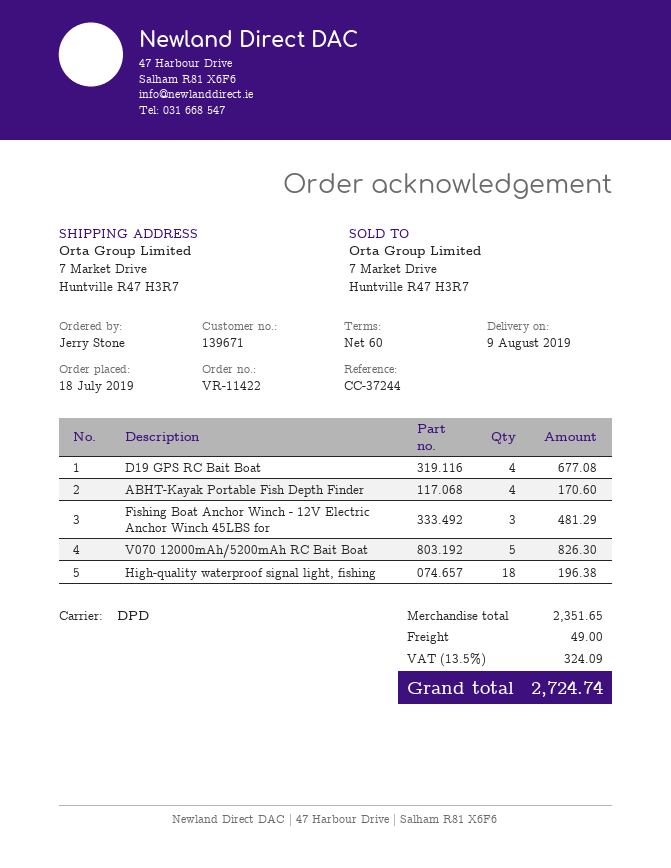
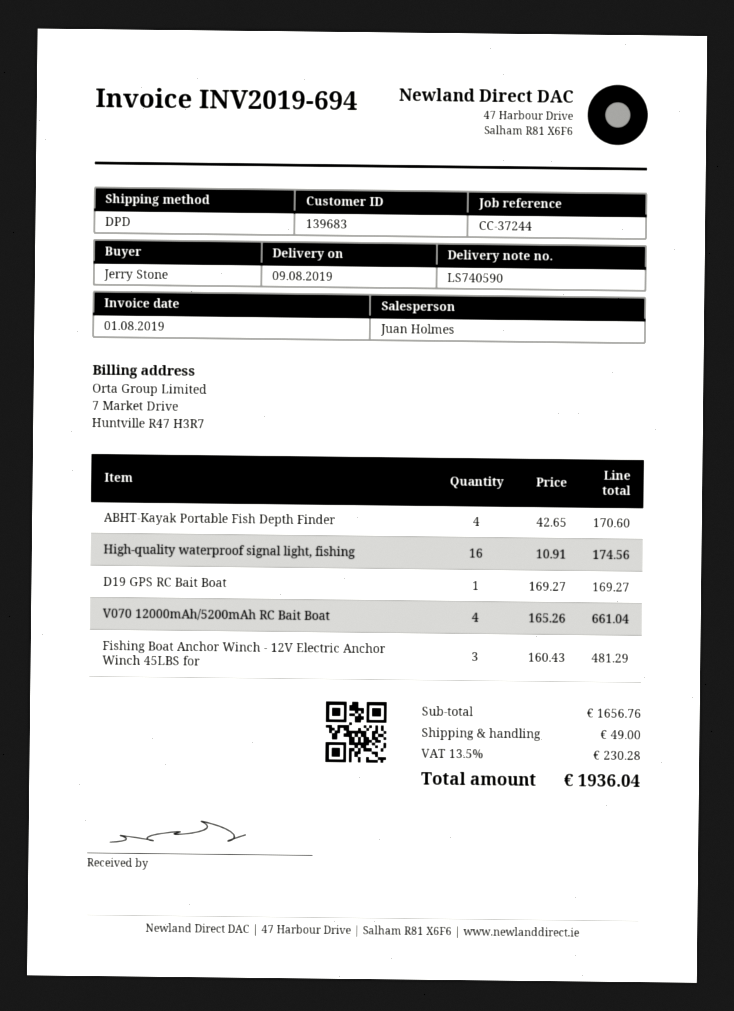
customer number: 139671 -> 139683
D19 GPS RC Bait Boat: 4 for 677.08 -> 1 for 169.27
V070 12000mAh/5200mAh RC Bait Boat: 5 for 826.30 -> 4 for 661.04
High-quality waterproof signal light, fishing: 18 for 196.38 -> 16 for 174.56
subtotal: 2351.65 -> 1656.76
tax: 13.5% = 324.09 -> 13.5% = 230.28
total: 2724.74 -> 1936.04

